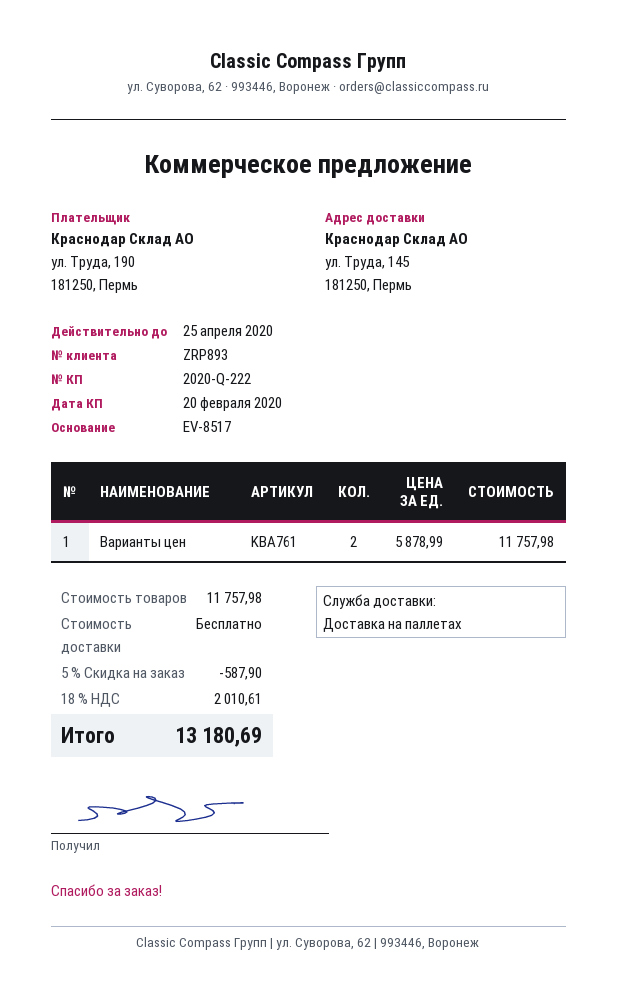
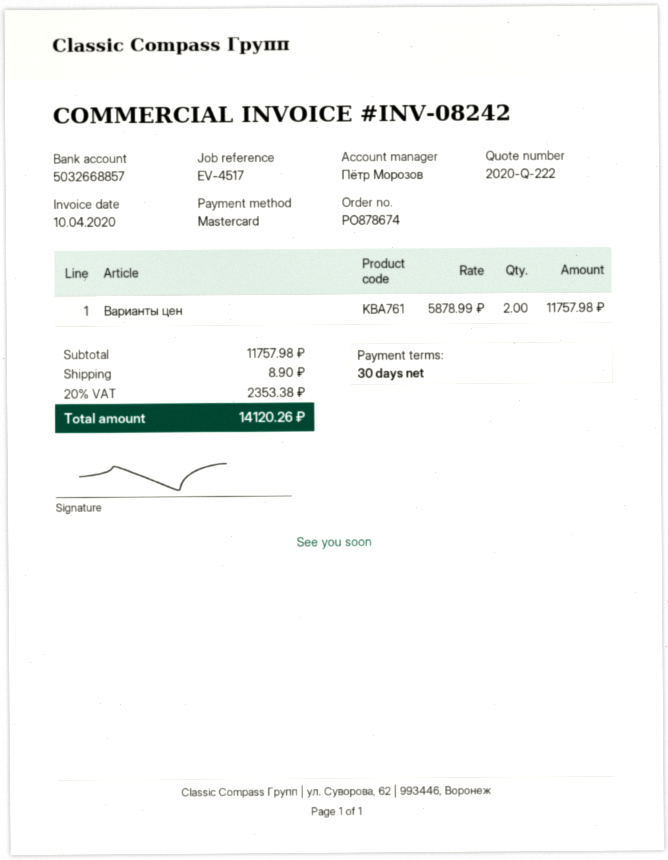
reference: EV-8517 -> EV-4517
discount: 5% = 587.90 -> none
shipping: 0.00 -> 8.90
tax: 18% = 2010.61 -> 20% = 2353.38
total: 13180.69 -> 14120.26

